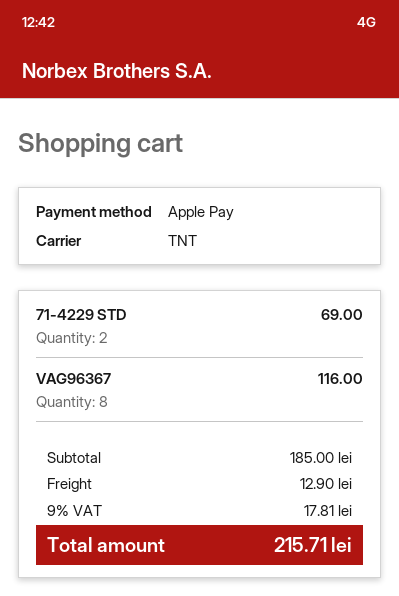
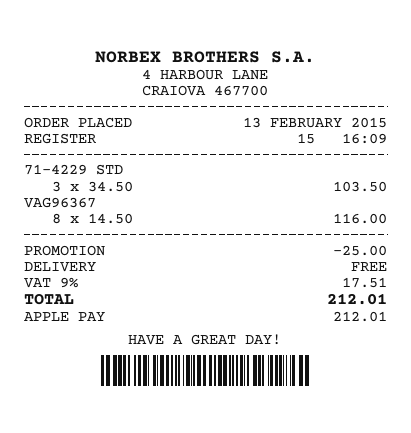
71-4229 STD: 2 for 69.00 -> 3 for 103.50
discount: none -> 25.00
shipping: 12.90 -> 0.00
tax: 9% = 17.81 -> 9% = 17.51
total: 215.71 -> 212.01

